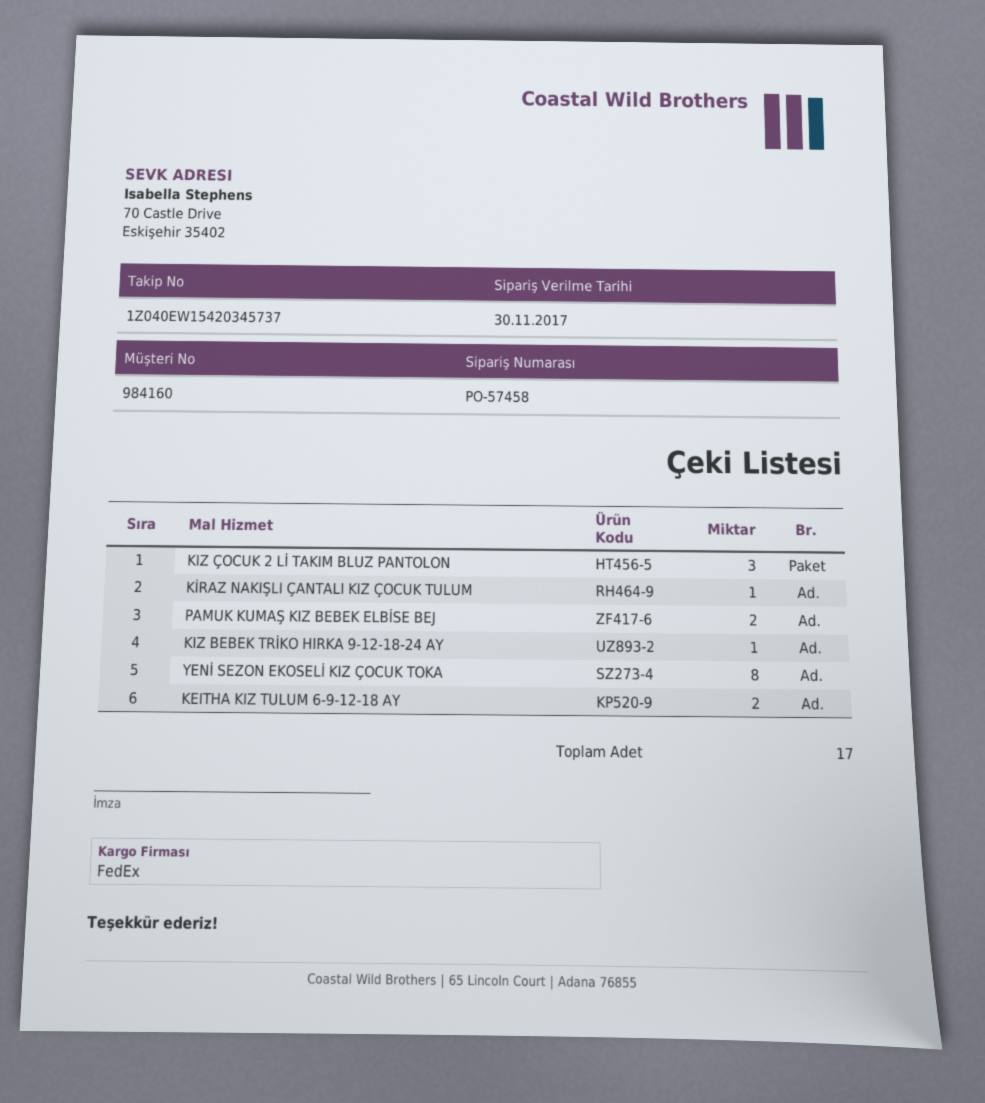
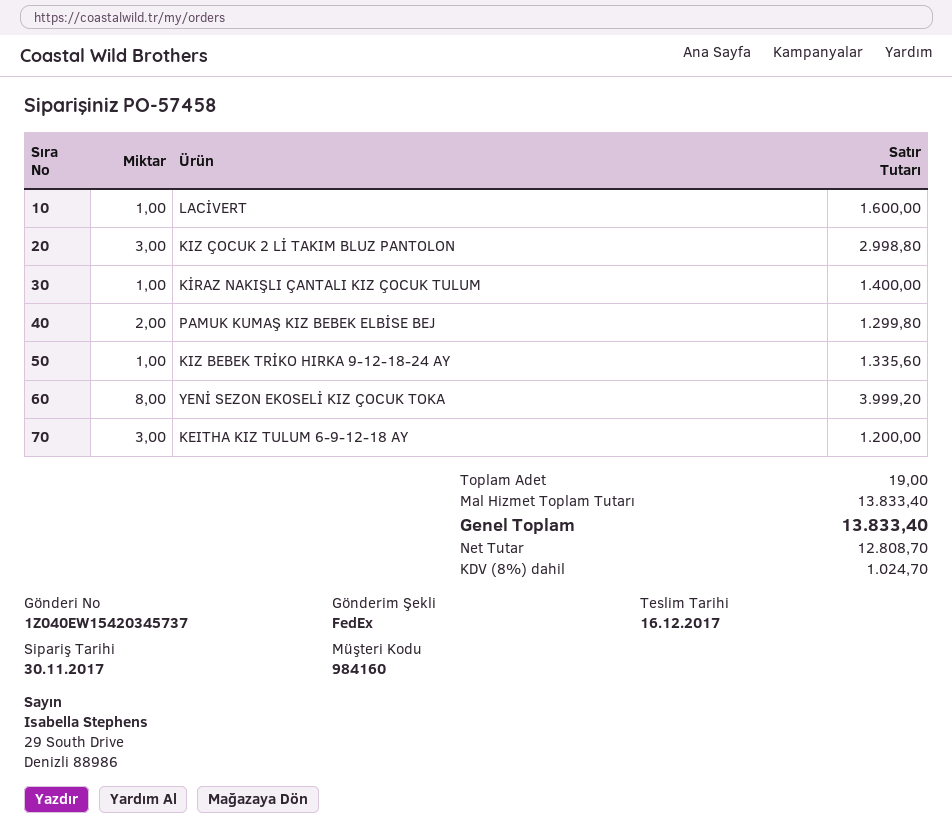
KEITHA KIZ TULUM 6-9-12-18 AY: 2 -> 3
LACİVERT: none -> 1
total quantity: 17 -> 19

